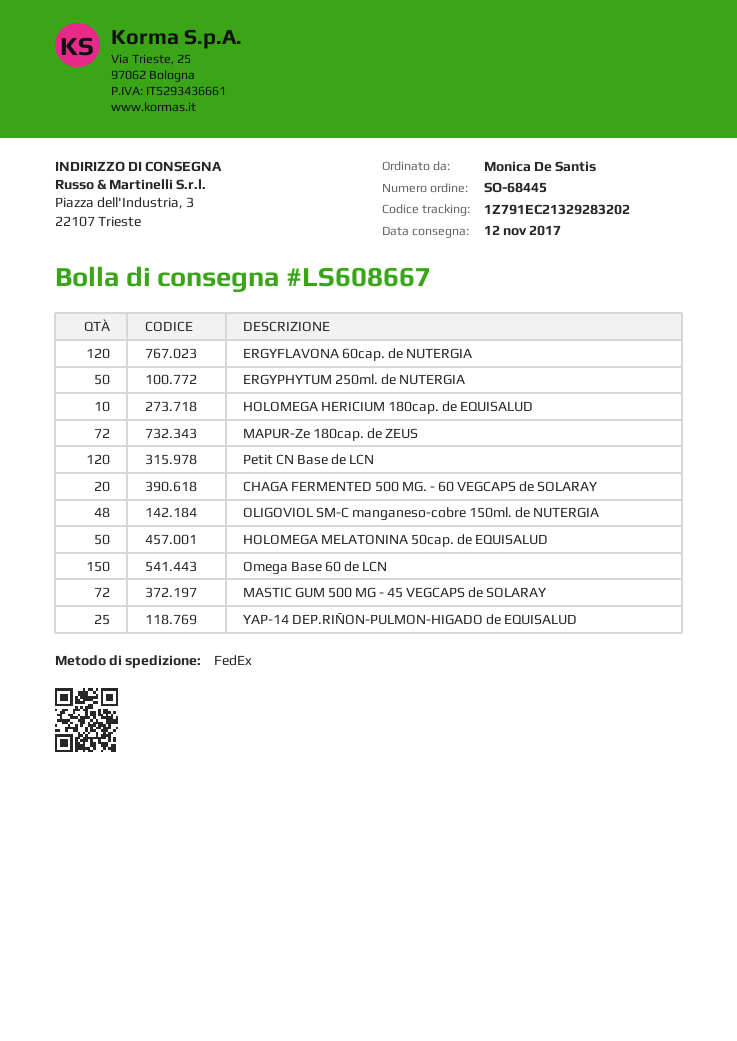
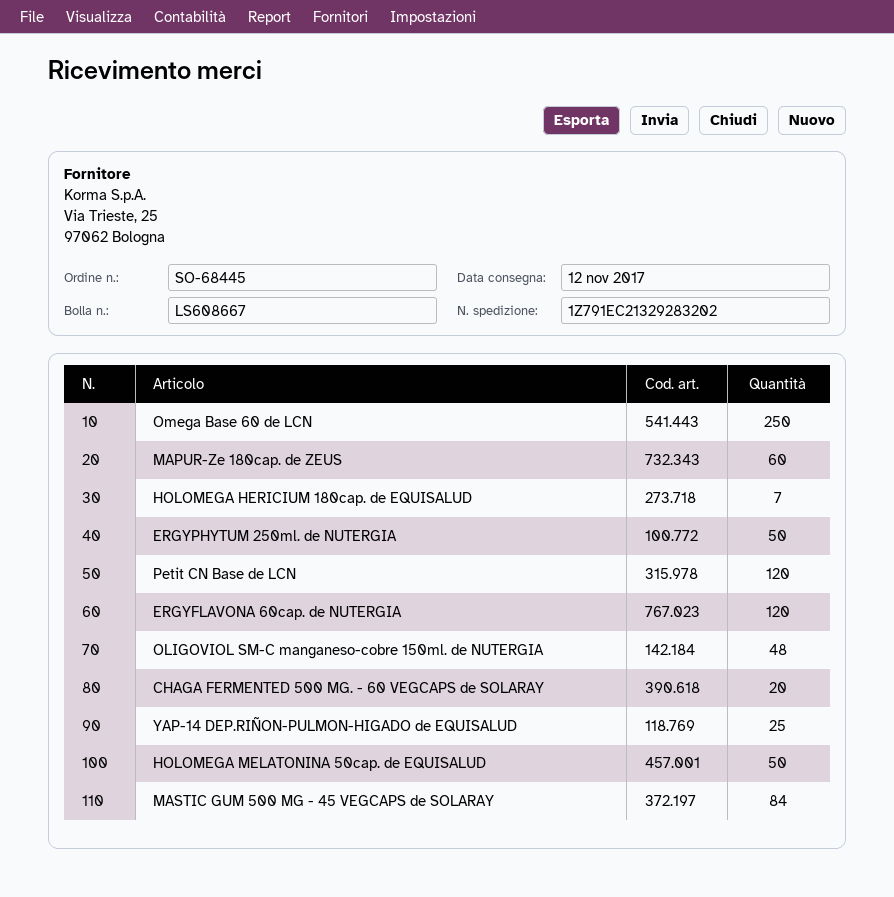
HOLOMEGA HERICIUM 180cap. de EQUISALUD: 10 -> 7
MAPUR-Ze 180cap. de ZEUS: 72 -> 60
Omega Base 60 de LCN: 150 -> 250
MASTIC GUM 500 MG - 45 VEGCAPS de SOLARAY: 72 -> 84

